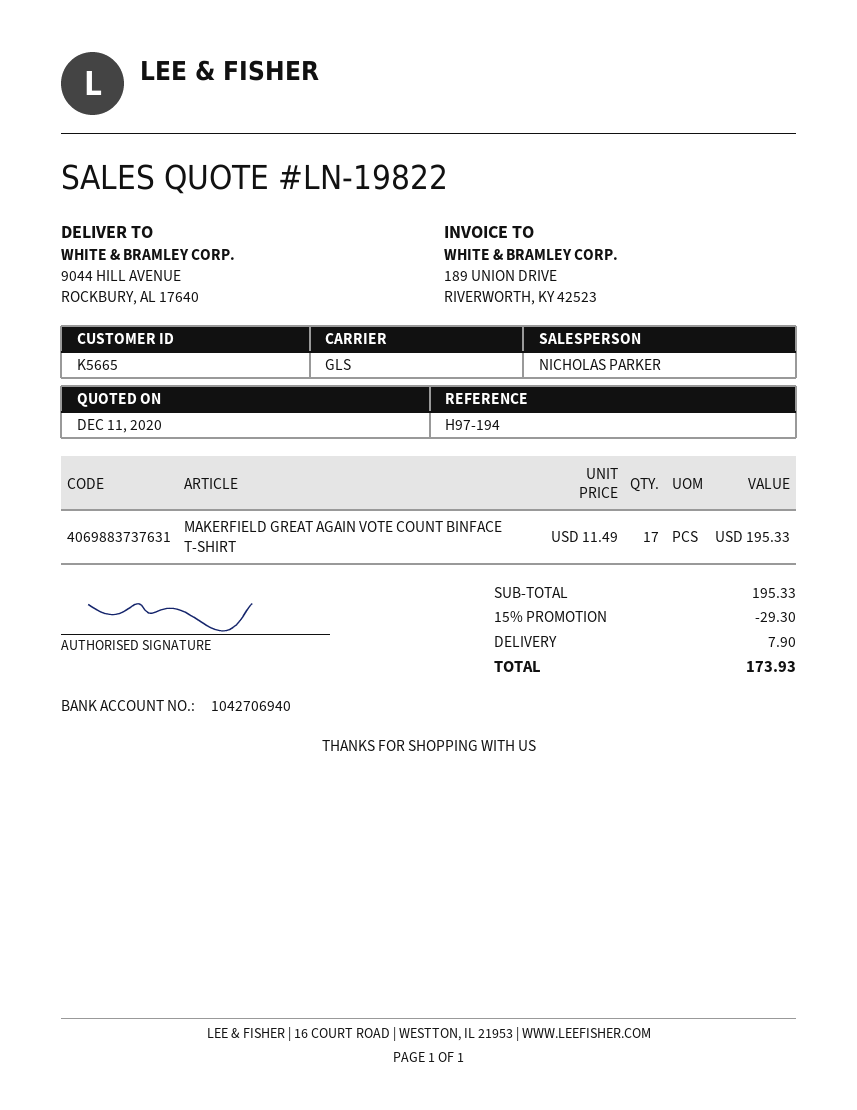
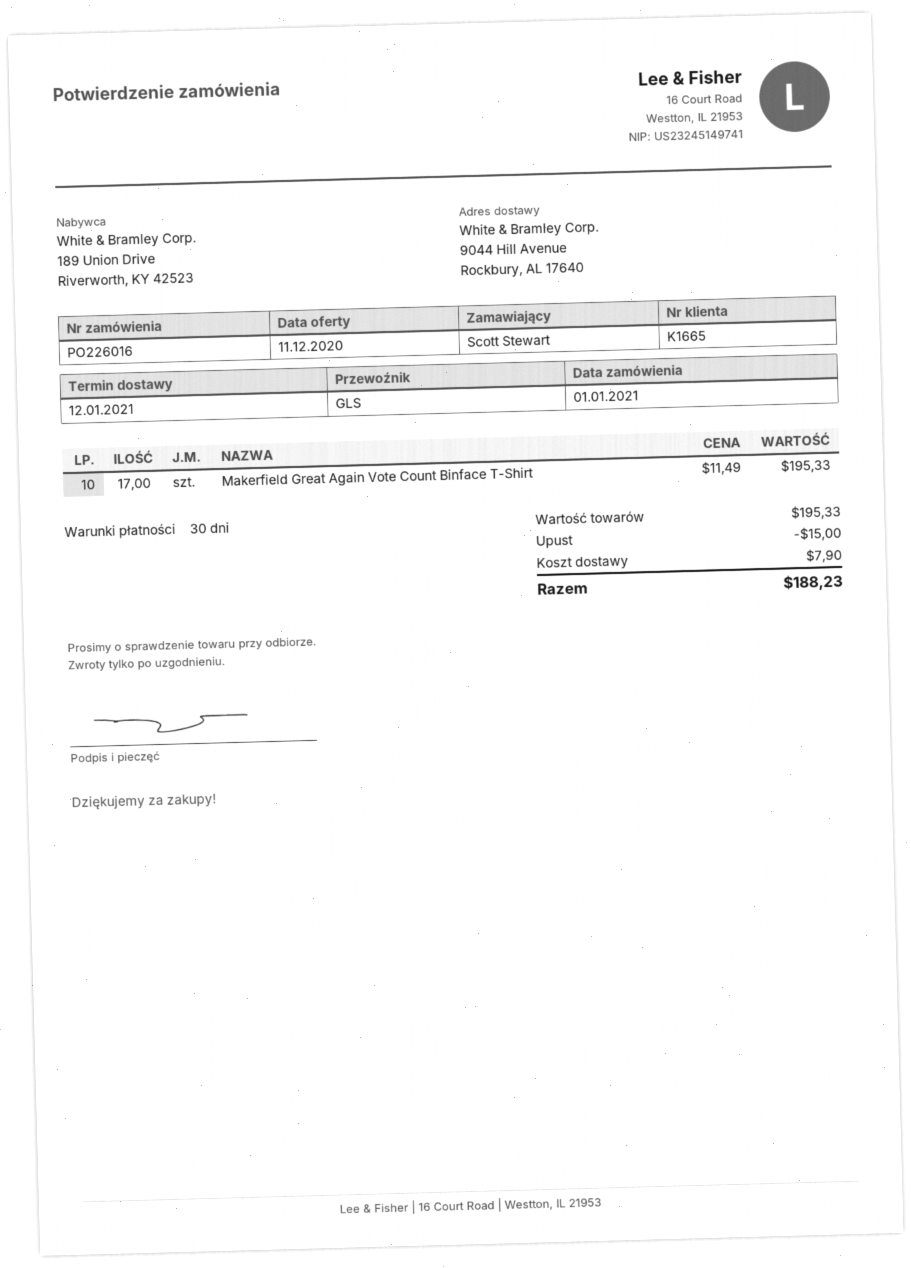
customer number: K5665 -> K1665
discount: 29.30 -> 15.00
total: 173.93 -> 188.23

